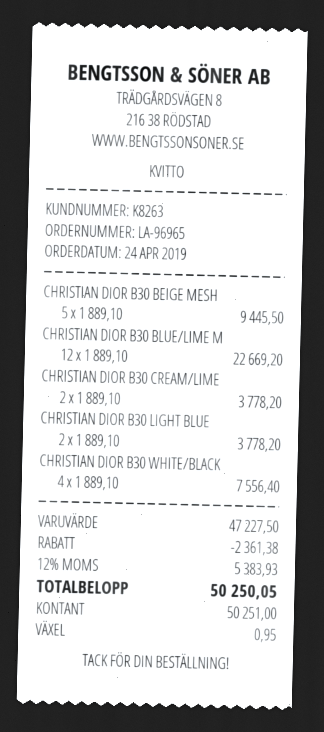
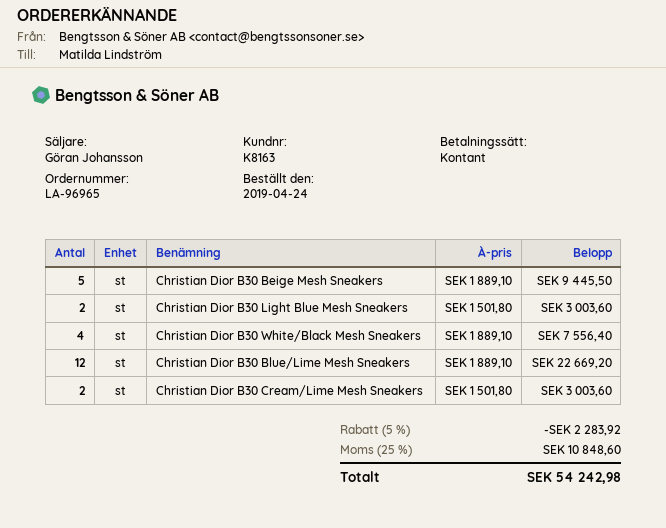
customer number: K8263 -> K8163
CHRISTIAN DIOR B30 CREAM/LIME: 2 x 1889.10 = 3778.20 -> 2 x 1501.80 = 3003.60
CHRISTIAN DIOR B30 LIGHT BLUE: 2 x 1889.10 = 3778.20 -> 2 x 1501.80 = 3003.60
discount: 2361.38 -> 2283.92
tax: 12% = 5383.93 -> 25% = 10848.60
total: 50250.05 -> 54242.98

